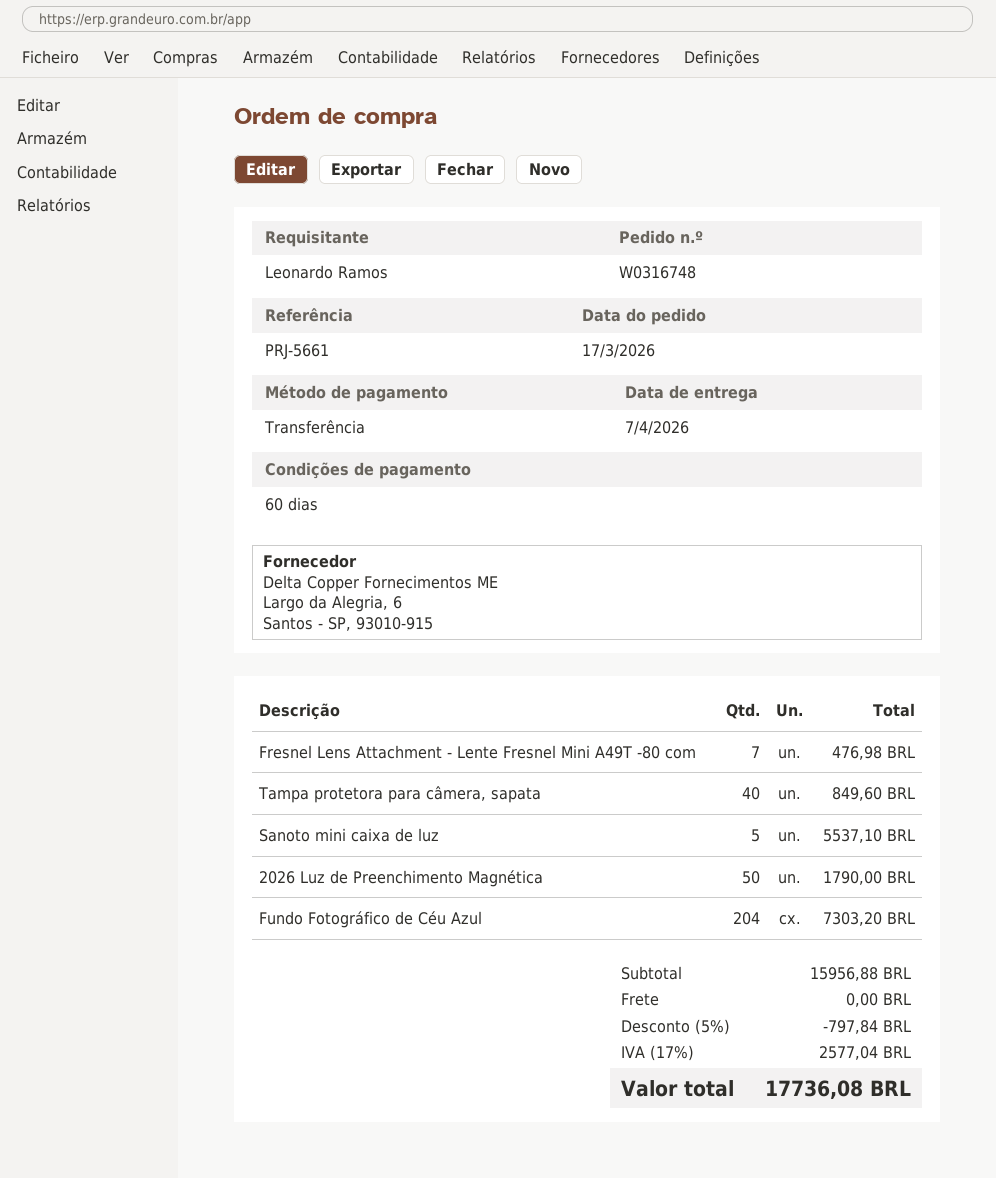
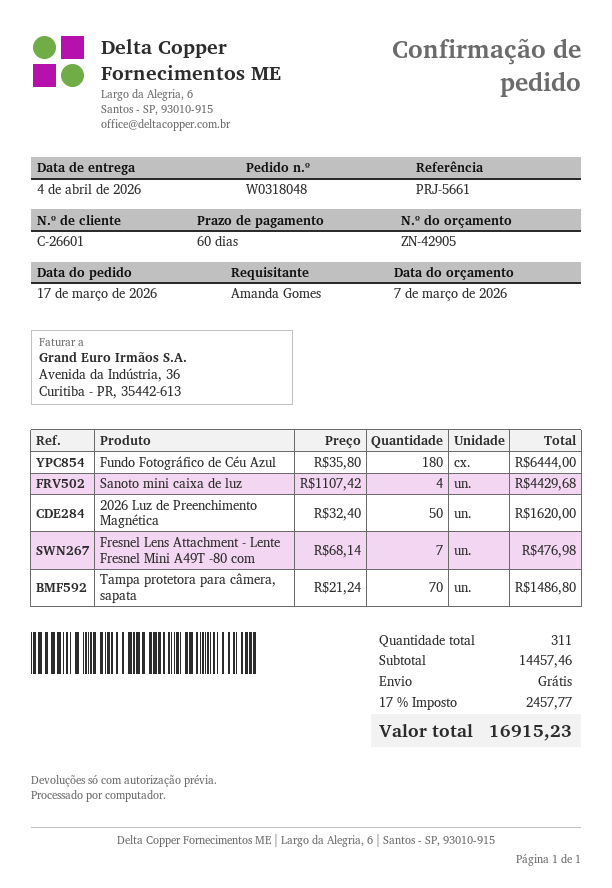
order number: W0316748 -> W0318048
delivery date: 2026-04-07 -> 2026-04-04
ordered by: Leonardo Ramos -> Amanda Gomes
Tampa protetora para câmera, sapata: 40 for 849.60 -> 70 for 1486.80
Sanoto mini caixa de luz: 5 for 5537.10 -> 4 for 4429.68
2026 Luz de Preenchimento Magnética: 50 for 1790.00 -> 50 for 1620.00
Fundo Fotográfico de Céu Azul: 204 for 7303.20 -> 180 for 6444.00
subtotal: 15956.88 -> 14457.46
discount: 5% = 797.84 -> none
tax: 17% = 2577.04 -> 17% = 2457.77
total: 17736.08 -> 16915.23

